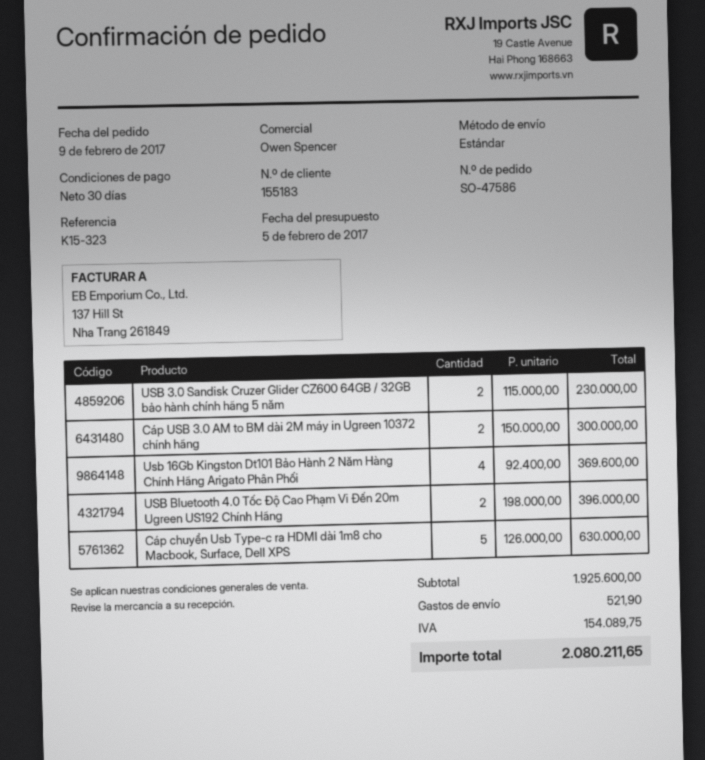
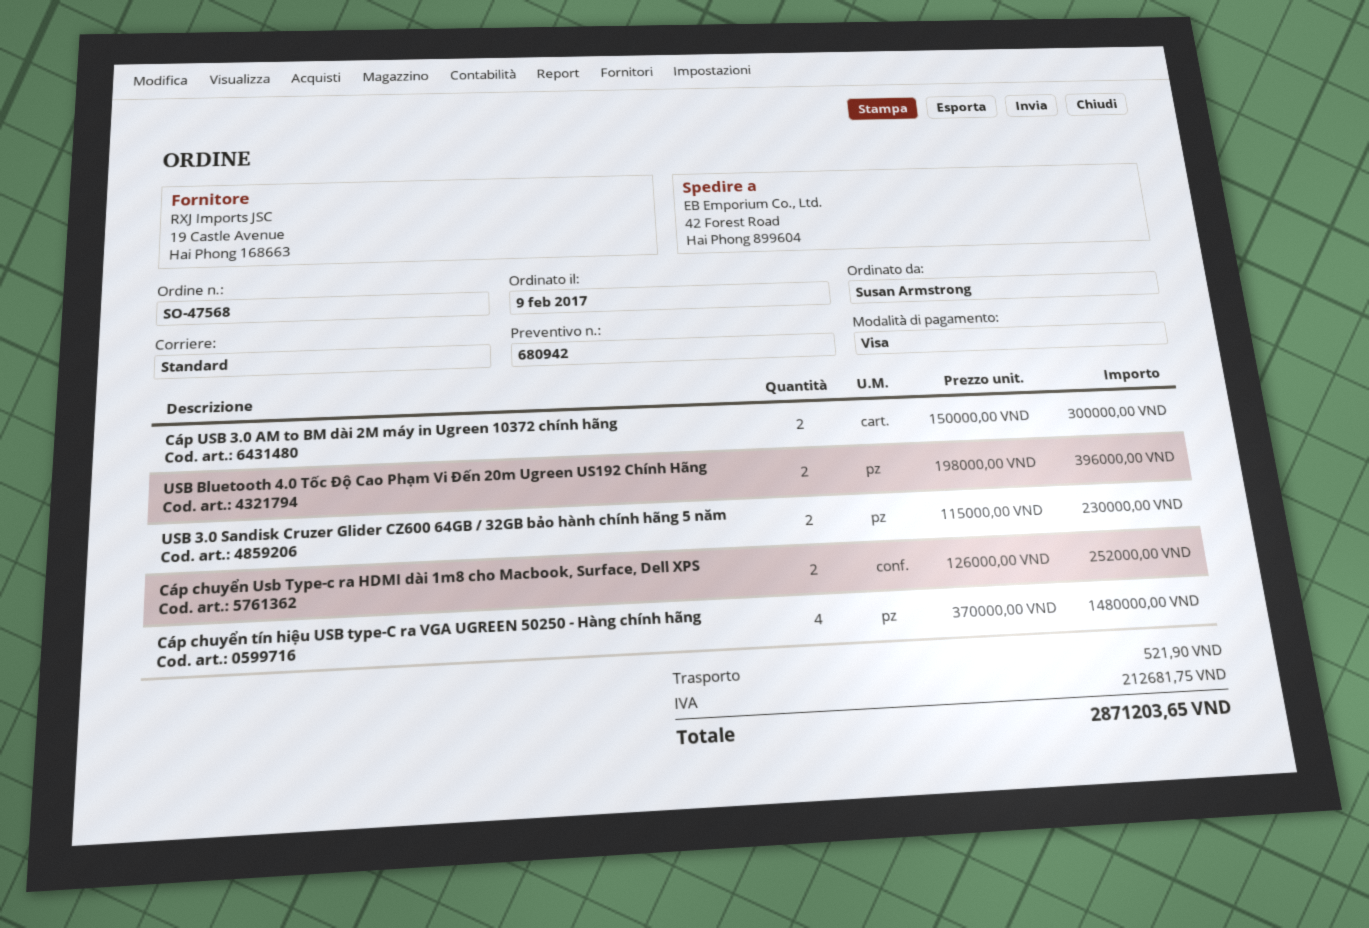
order number: SO-47586 -> SO-47568
Usb 16Gb Kingston Dt101 Bảo Hành 2 Năm Hàng Chính Hãng Arigato Phân Phối: 4 x 92400.00 = 369600.00 -> none
Cáp chuyển Usb Type-c ra HDMI dài 1m8 cho Macbook, Surface, Dell XPS: 5 x 126000.00 = 630000.00 -> 2 x 126000.00 = 252000.00
Cáp chuyển tín hiệu USB type-C ra VGA UGREEN 50250 - Hàng chính hãng: none -> 4 x 370000.00 = 1480000.00
tax: 154089.75 -> 212681.75
total: 2080211.65 -> 2871203.65

